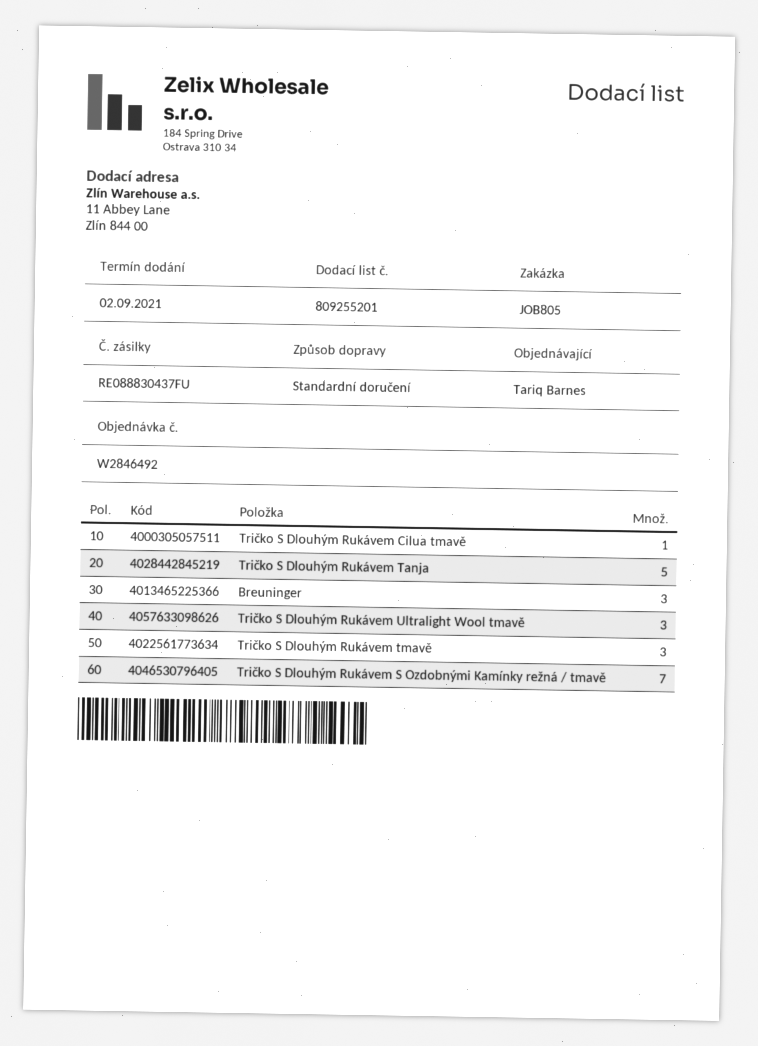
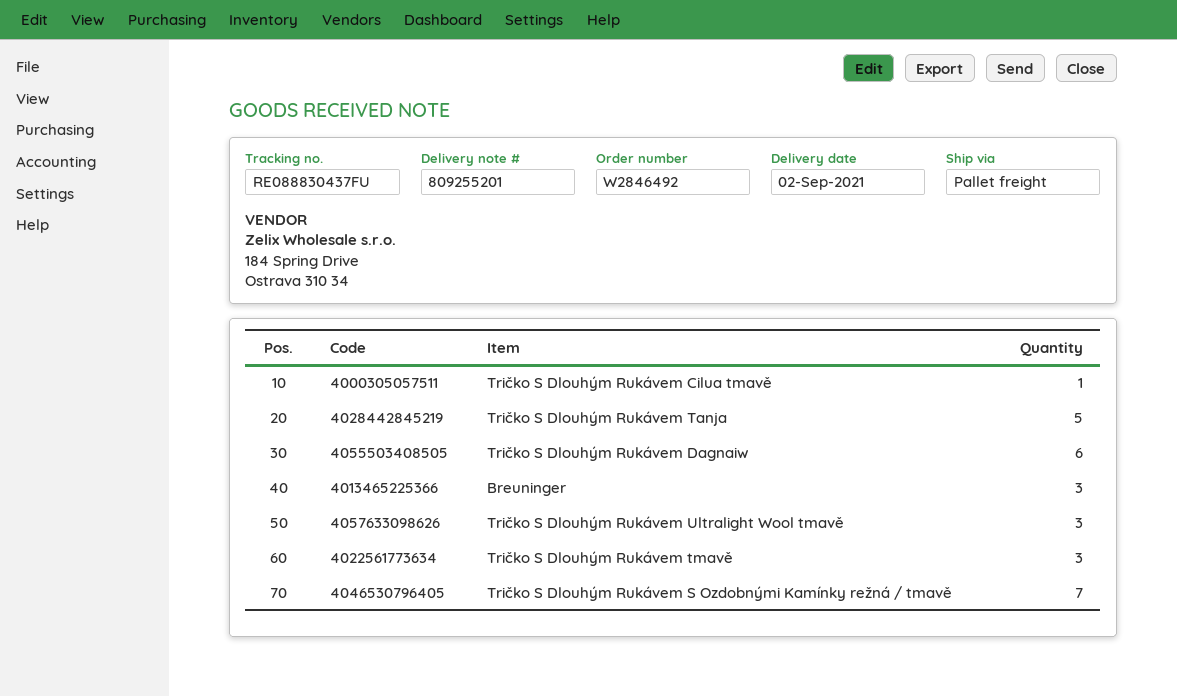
shipping method: standard -> pallet freight
Tričko S Dlouhým Rukávem Dagnaiw: none -> 6

